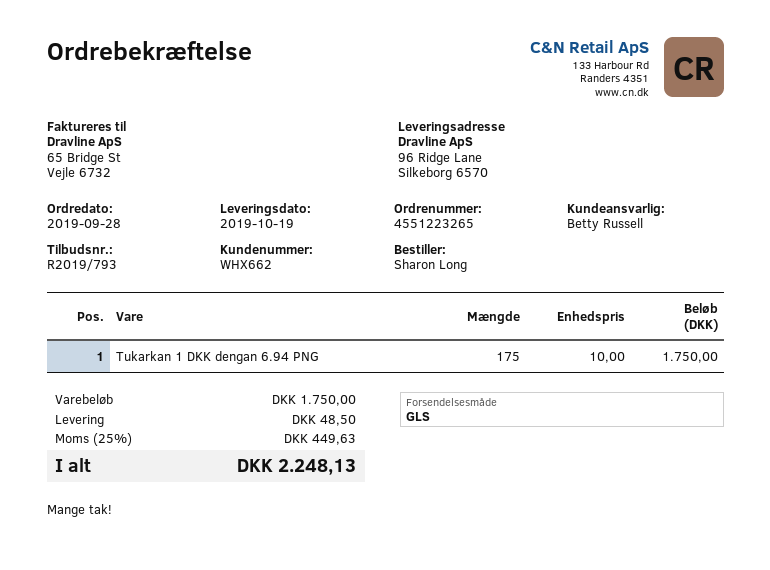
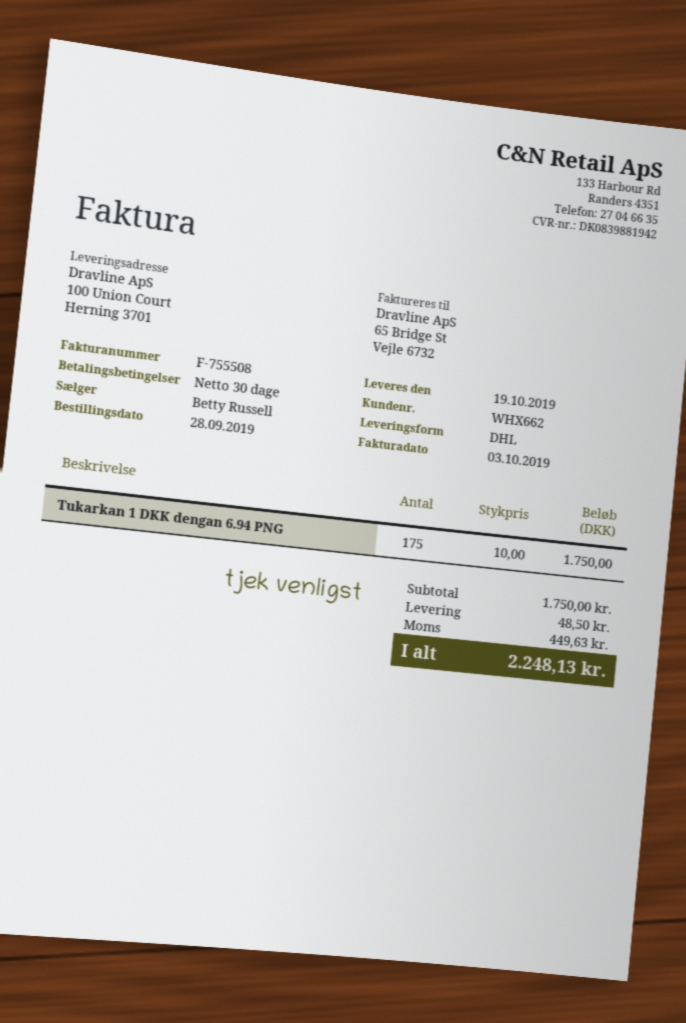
shipping method: GLS -> DHL
ship to: 96 Ridge Lane, Silkeborg 6570 -> 100 Union Court, Herning 3701

